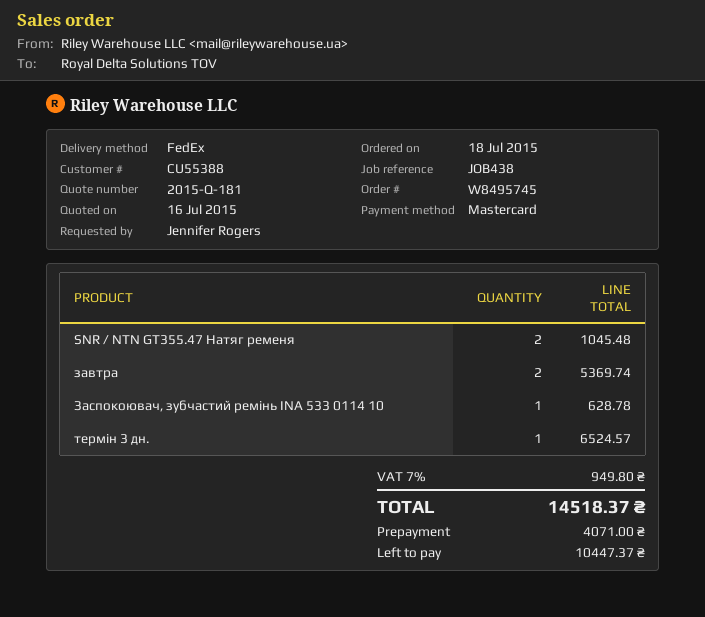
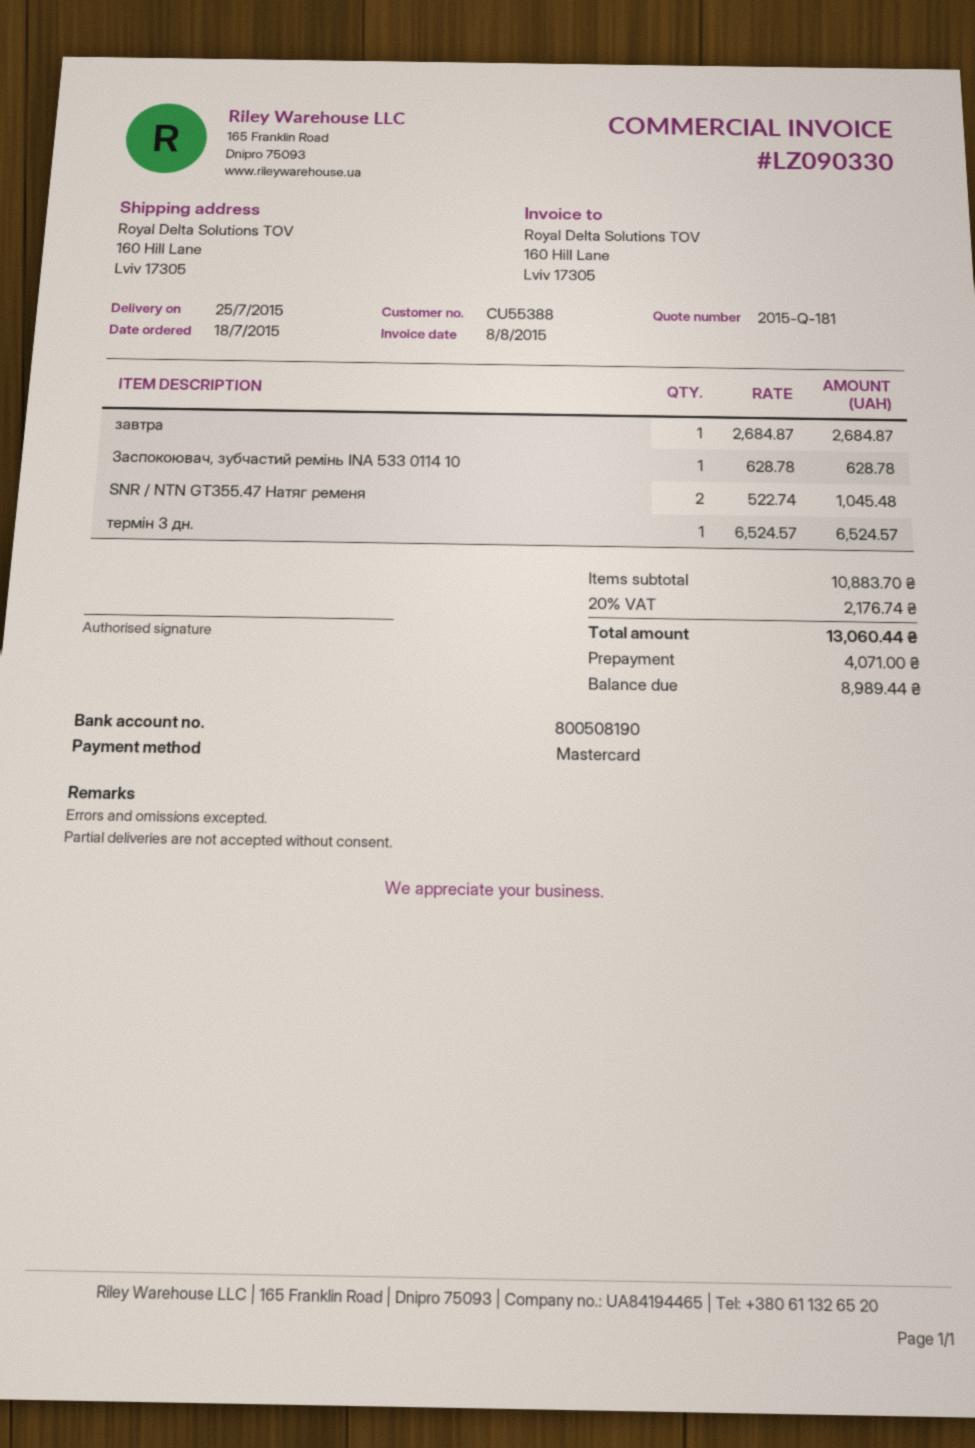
завтра: 2 for 5369.74 -> 1 for 2684.87
tax: 7% = 949.80 -> 20% = 2176.74
total: 14518.37 -> 13060.44
balance: 10447.37 -> 8989.44

